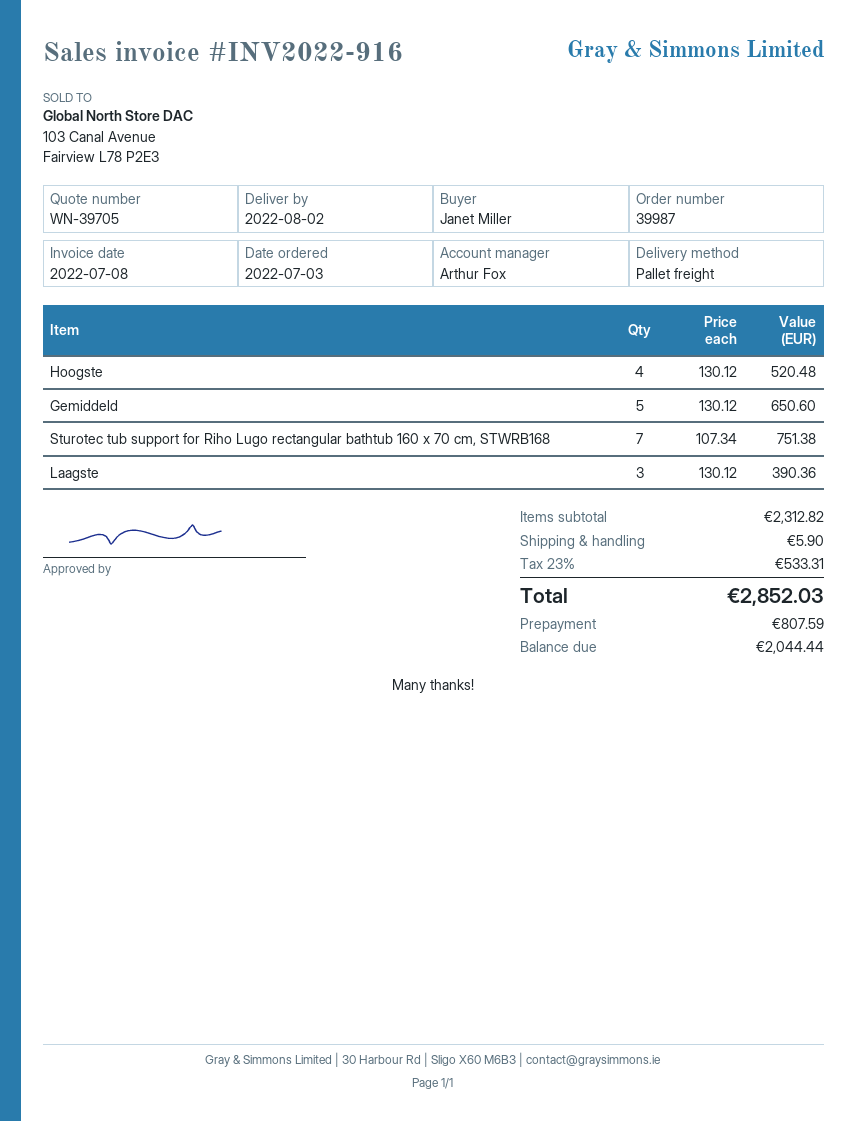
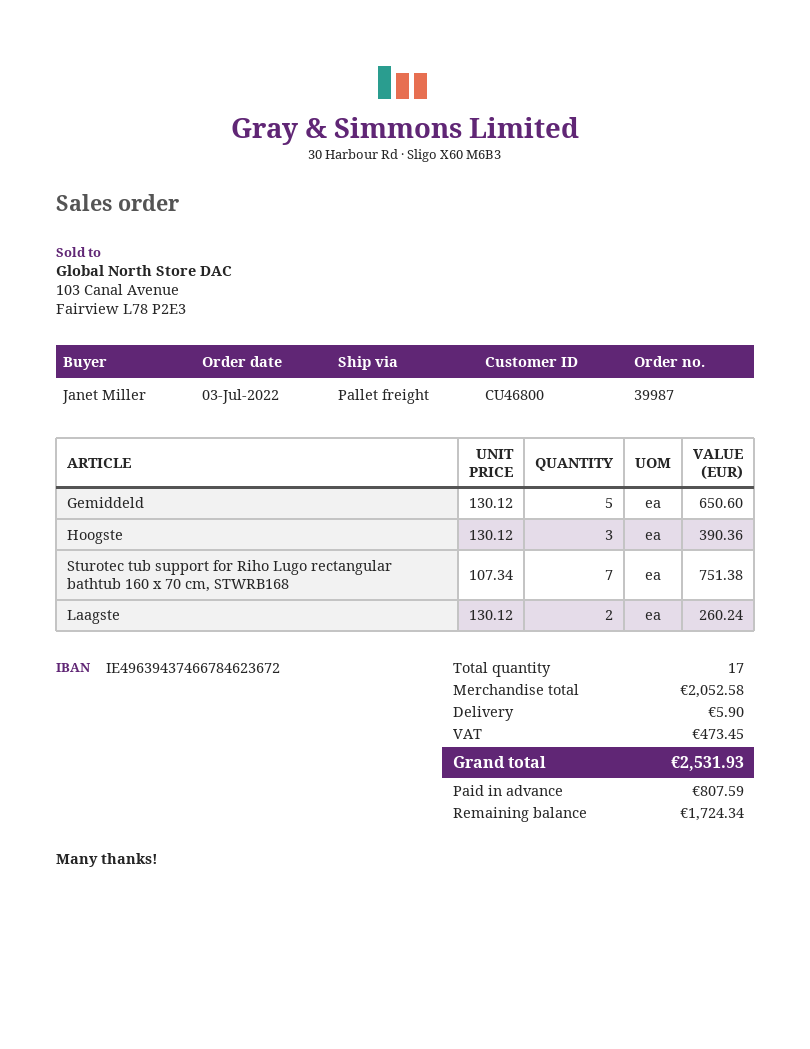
Hoogste: 4 x 130.12 = 520.48 -> 3 x 130.12 = 390.36
Laagste: 3 x 130.12 = 390.36 -> 2 x 130.12 = 260.24
subtotal: 2312.82 -> 2052.58
tax: 533.31 -> 473.45
total: 2852.03 -> 2531.93
balance: 2044.44 -> 1724.34

